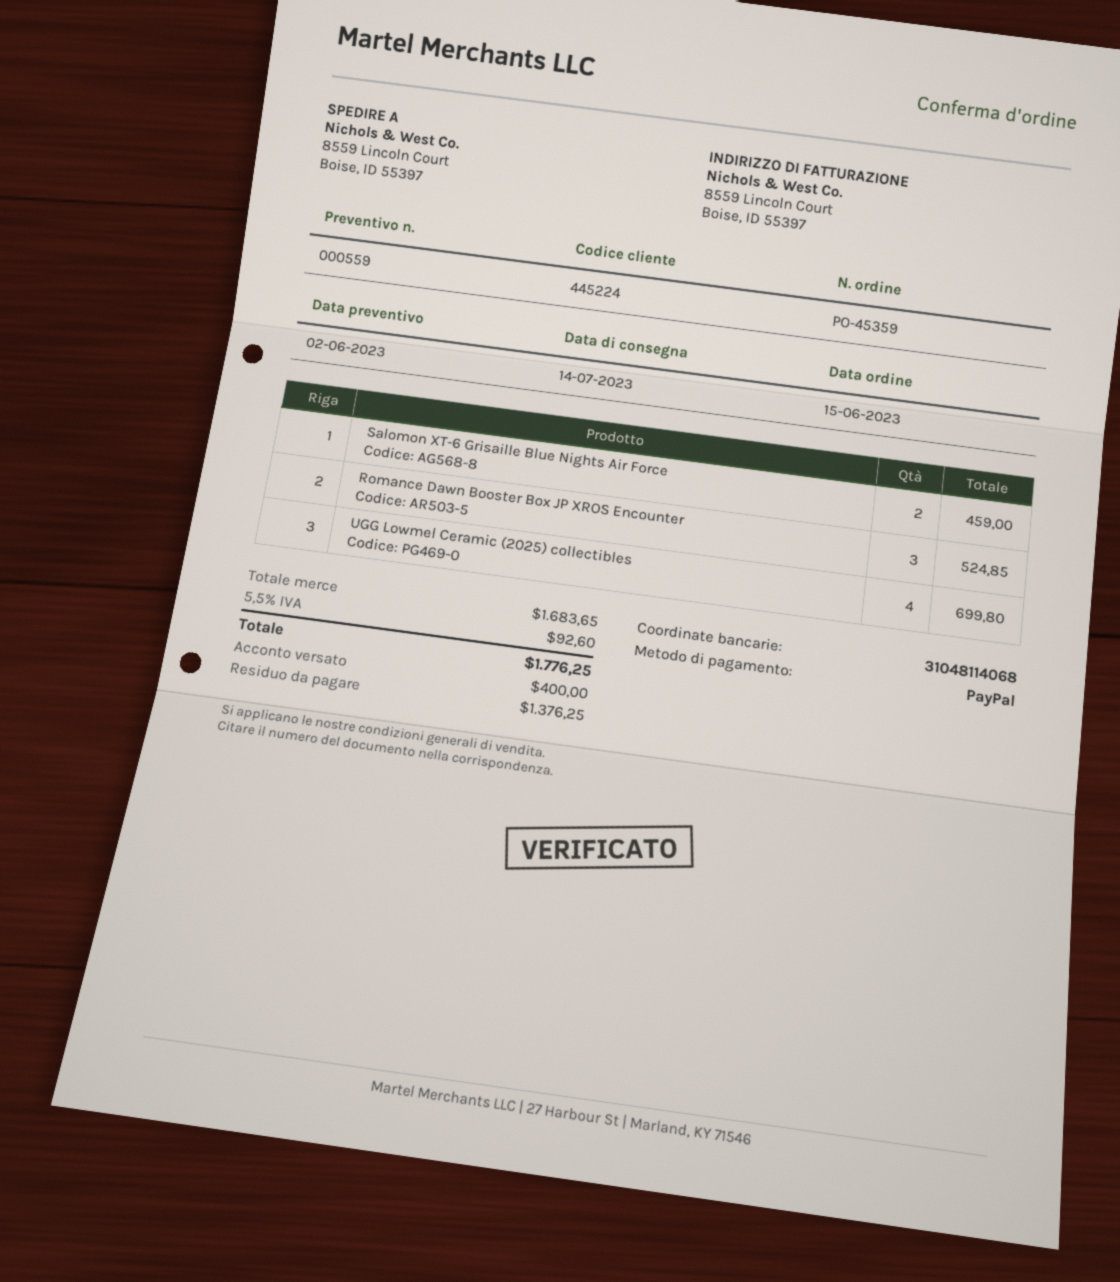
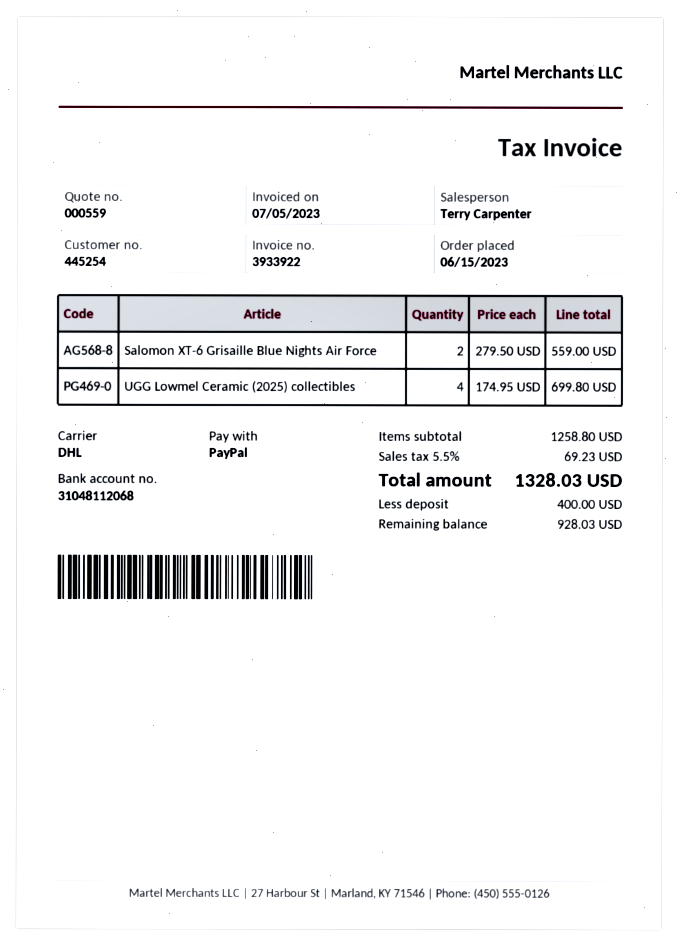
customer number: 445224 -> 445254
bank account: 31048114068 -> 31048112068
Salomon XT-6 Grisaille Blue Nights Air Force: 2 for 459.00 -> 2 for 559.00
Romance Dawn Booster Box JP XROS Encounter: 3 for 524.85 -> none
subtotal: 1683.65 -> 1258.80
tax: 5.5% = 92.60 -> 5.5% = 69.23
total: 1776.25 -> 1328.03
balance: 1376.25 -> 928.03

